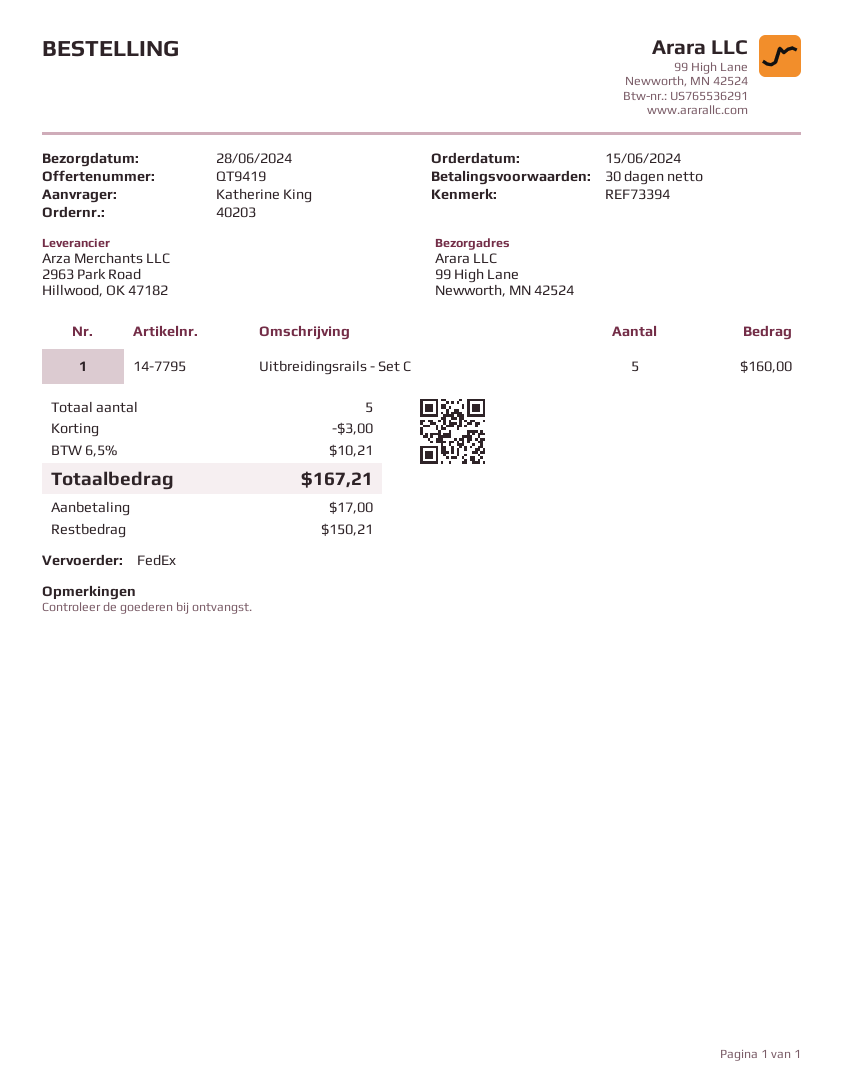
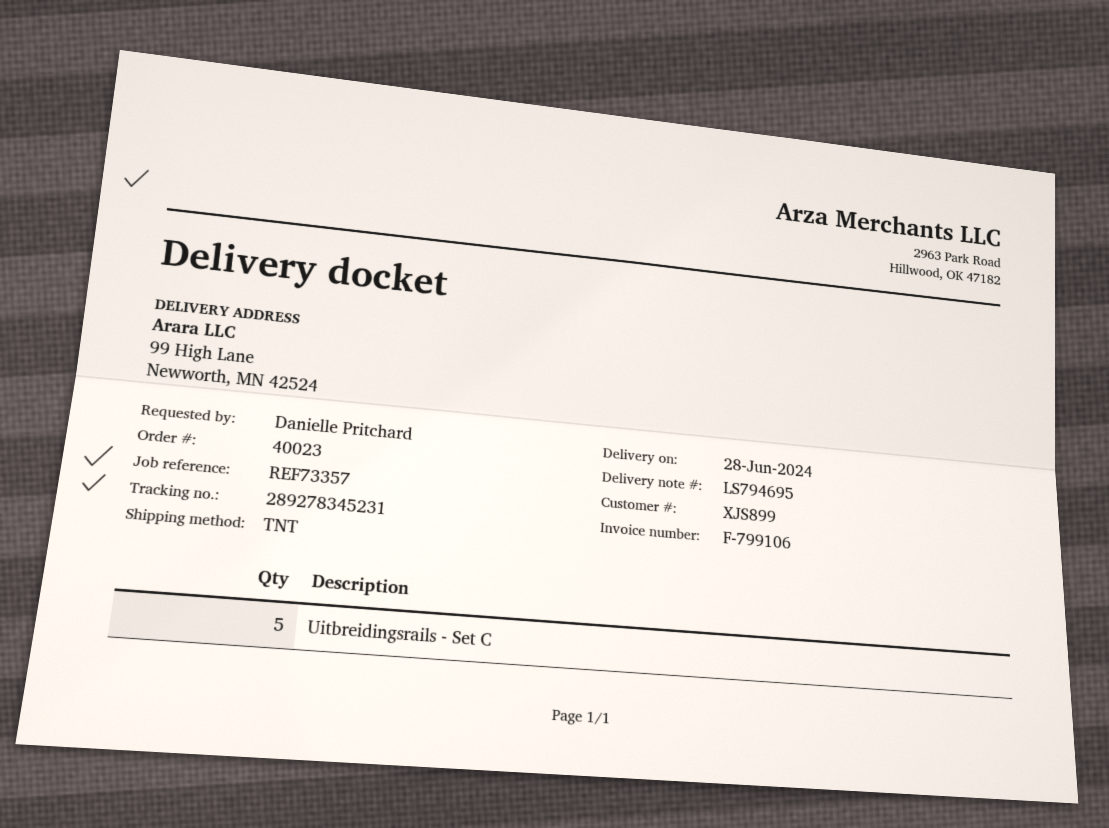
order number: 40203 -> 40023
reference: REF73394 -> REF73357
ordered by: Katherine King -> Danielle Pritchard
shipping method: FedEx -> TNT

